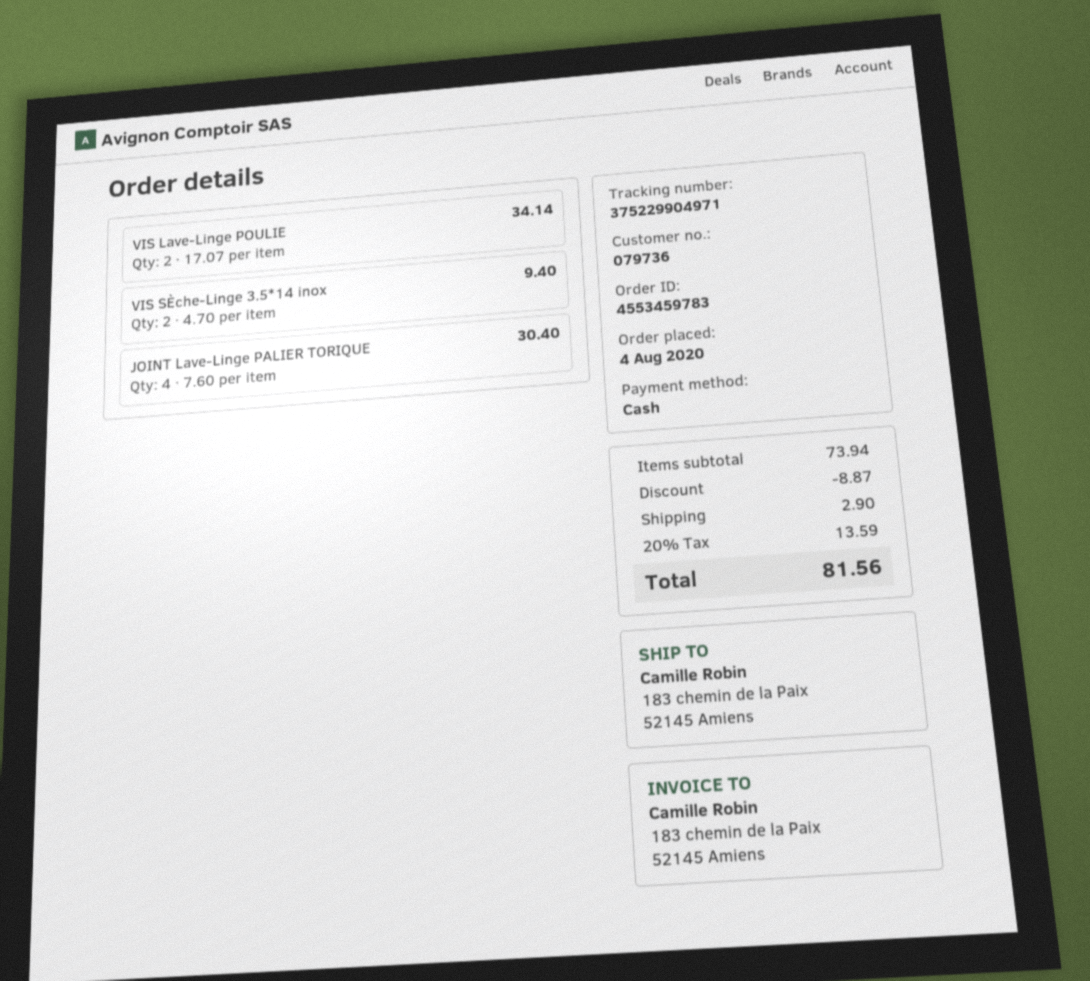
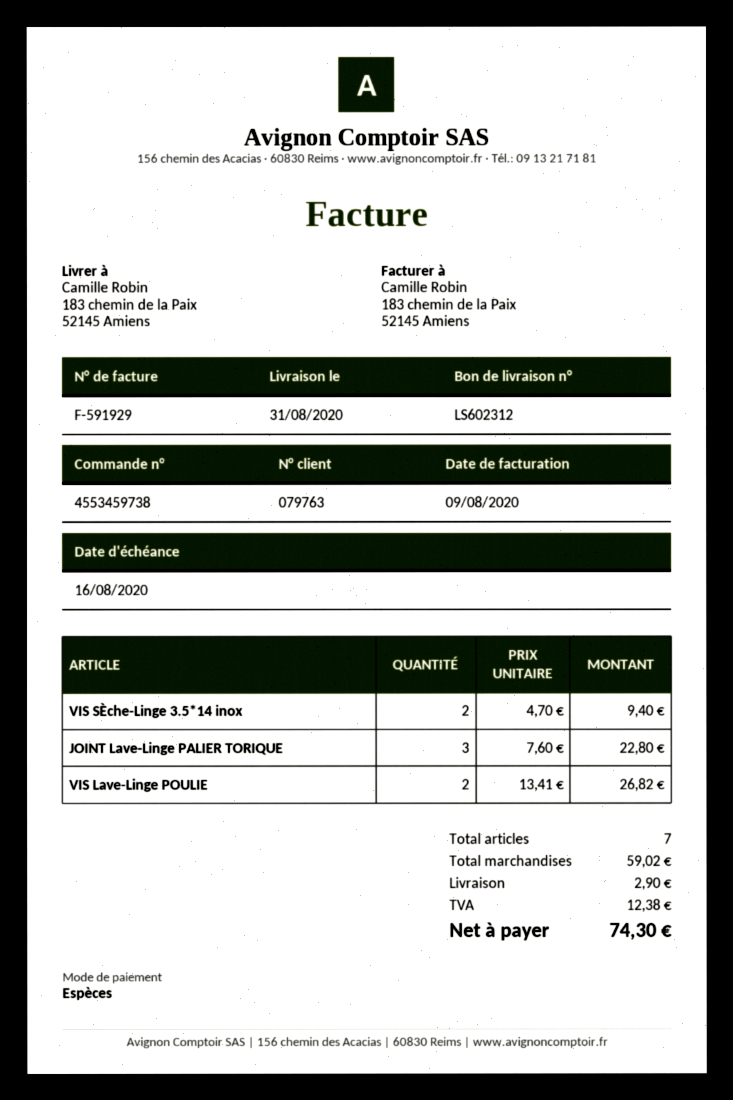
order number: 4553459783 -> 4553459738
customer number: 079736 -> 079763
VIS Lave-Linge POULIE: 2 x 17.07 = 34.14 -> 2 x 13.41 = 26.82
JOINT Lave-Linge PALIER TORIQUE: 4 x 7.60 = 30.40 -> 3 x 7.60 = 22.80
subtotal: 73.94 -> 59.02
discount: 8.87 -> none
tax: 13.59 -> 12.38
total: 81.56 -> 74.30

